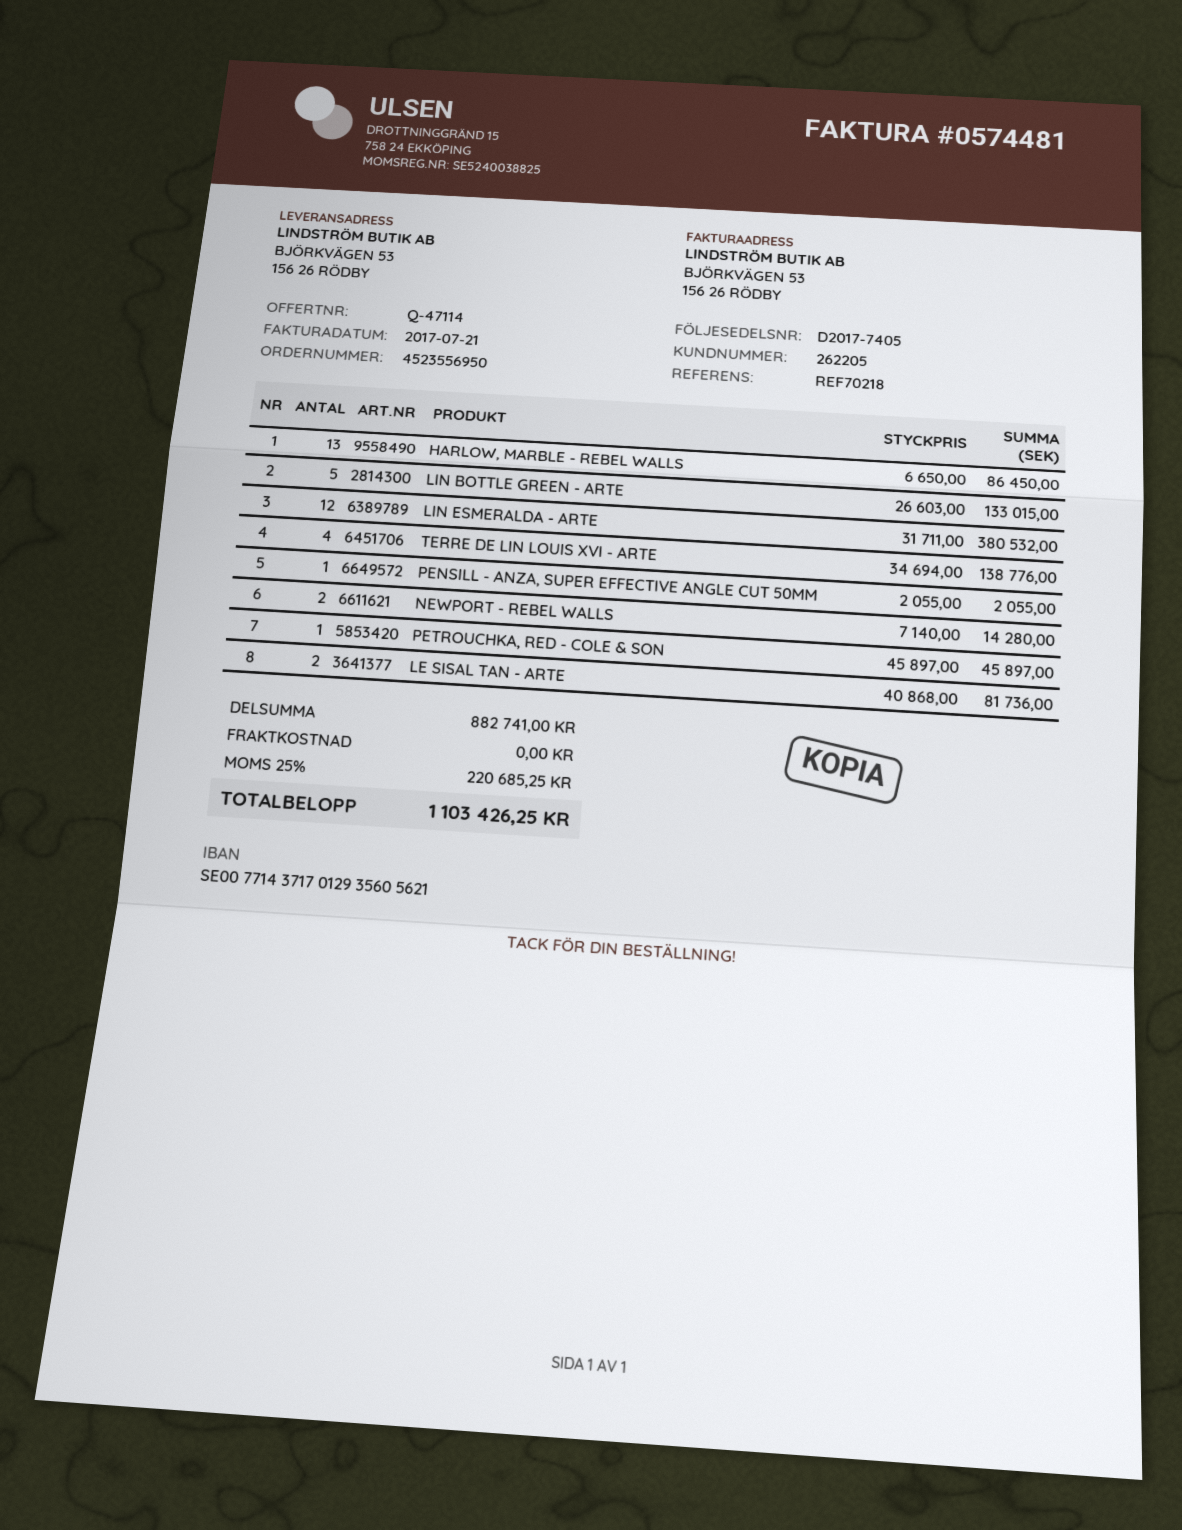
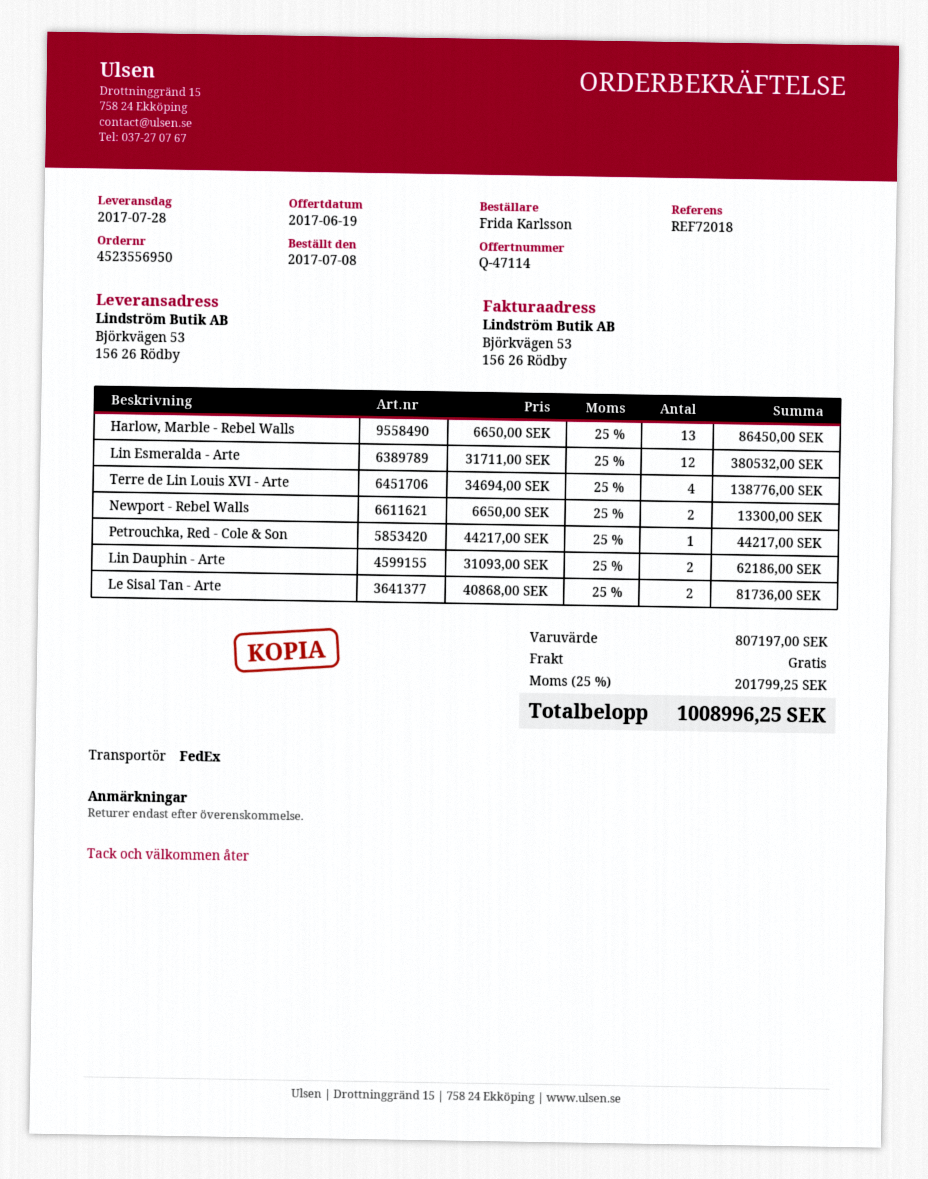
reference: REF70218 -> REF72018
LIN BOTTLE GREEN - ARTE: 5 x 26603.00 = 133015.00 -> none
PENSILL - ANZA, SUPER EFFECTIVE ANGLE CUT 50MM: 1 x 2055.00 = 2055.00 -> none
NEWPORT - REBEL WALLS: 2 x 7140.00 = 14280.00 -> 2 x 6650.00 = 13300.00
PETROUCHKA, RED - COLE & SON: 1 x 45897.00 = 45897.00 -> 1 x 44217.00 = 44217.00
Lin Dauphin - Arte: none -> 2 x 31093.00 = 62186.00
subtotal: 882741.00 -> 807197.00
tax: 25% = 220685.25 -> 25% = 201799.25
total: 1103426.25 -> 1008996.25

